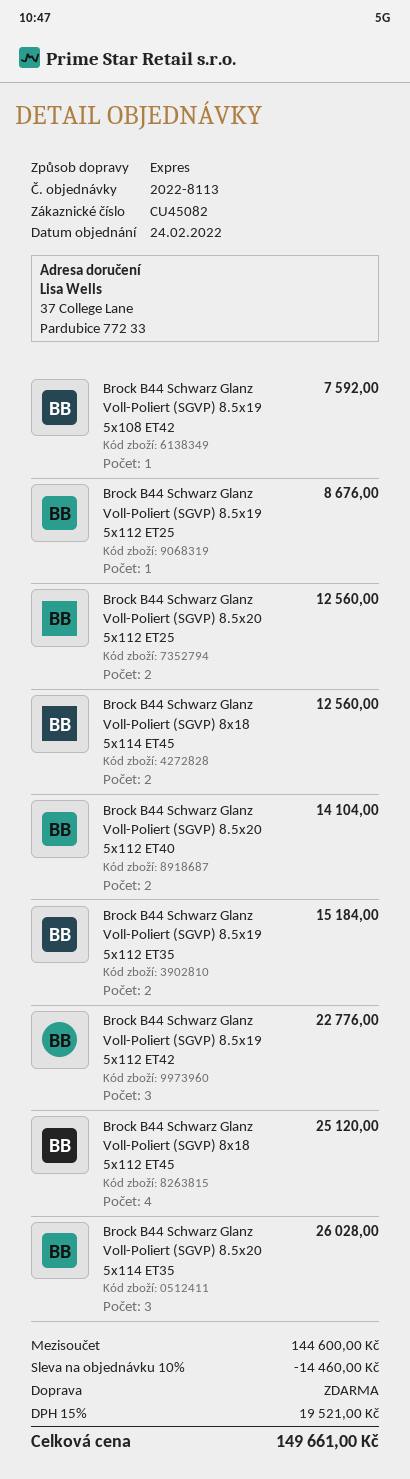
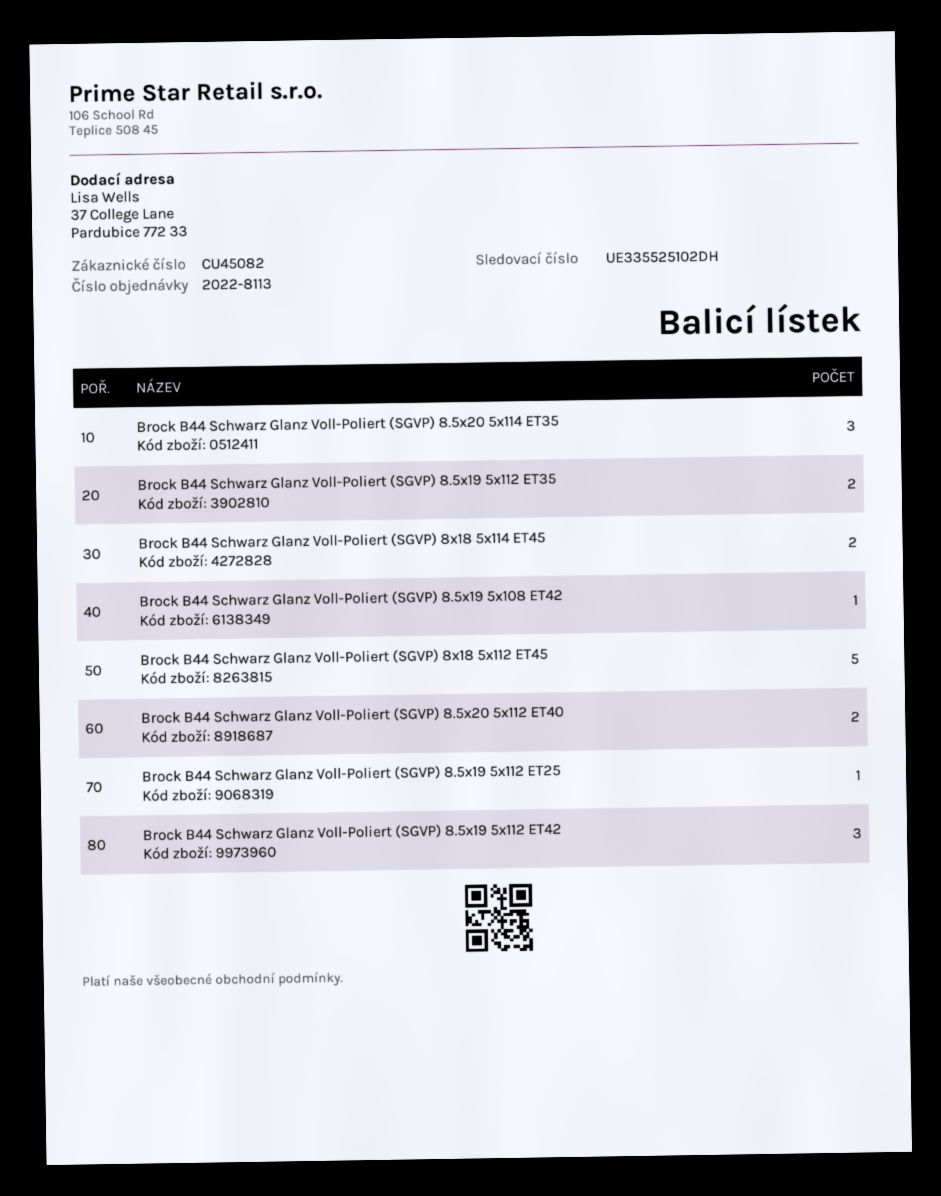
Brock B44 Schwarz Glanz Voll-Poliert (SGVP) 8.5x20 5x112 ET25: 2 -> none
Brock B44 Schwarz Glanz Voll-Poliert (SGVP) 8x18 5x112 ET45: 4 -> 5

